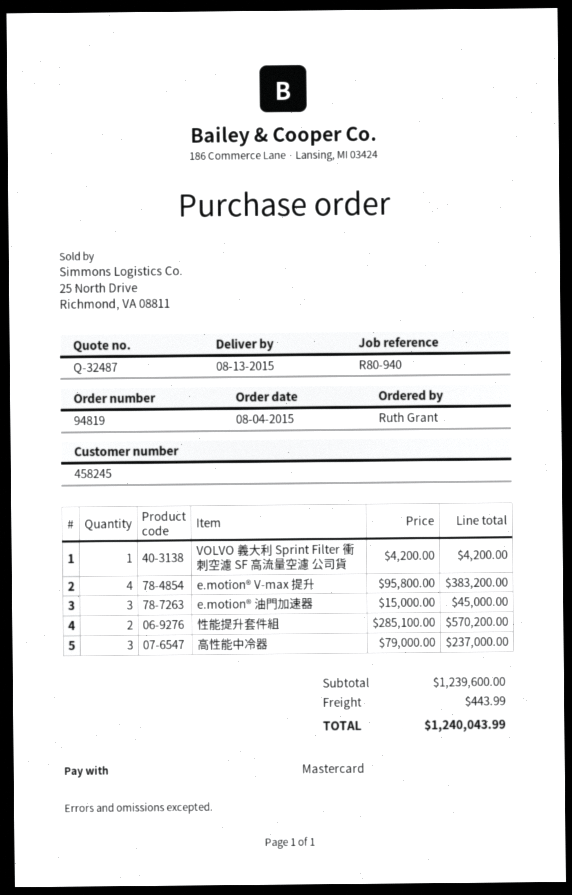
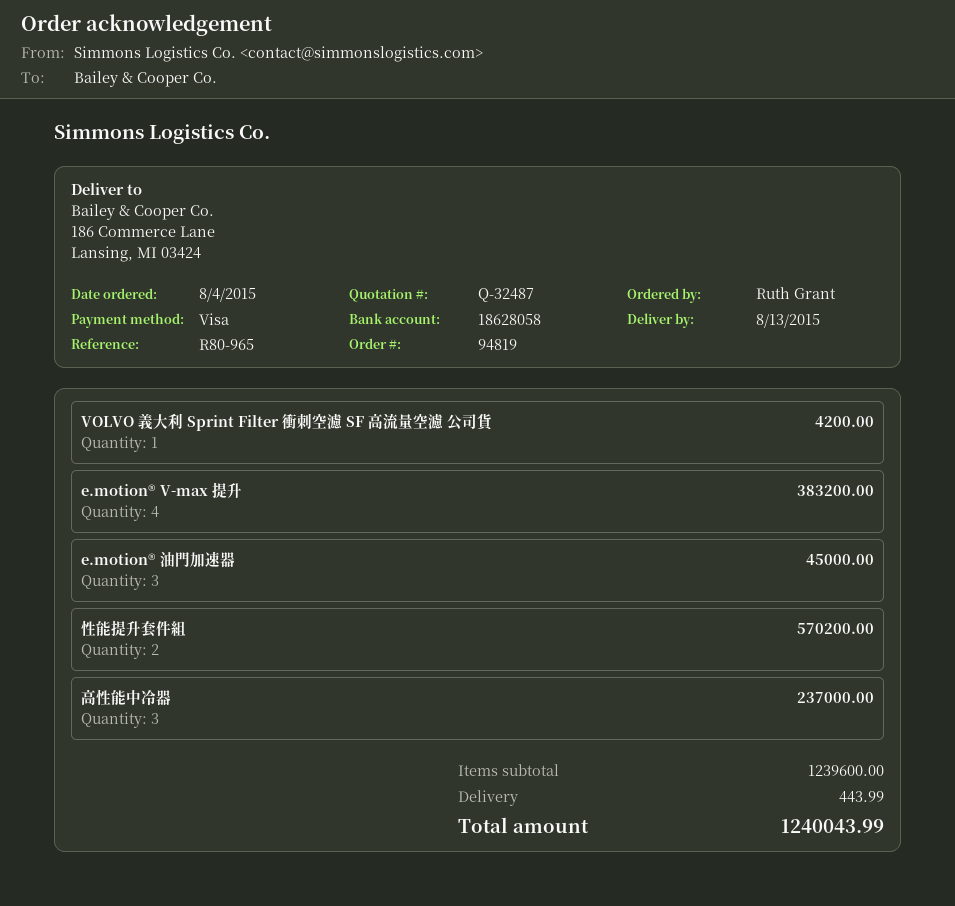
reference: R80-940 -> R80-965
payment method: Mastercard -> Visa

